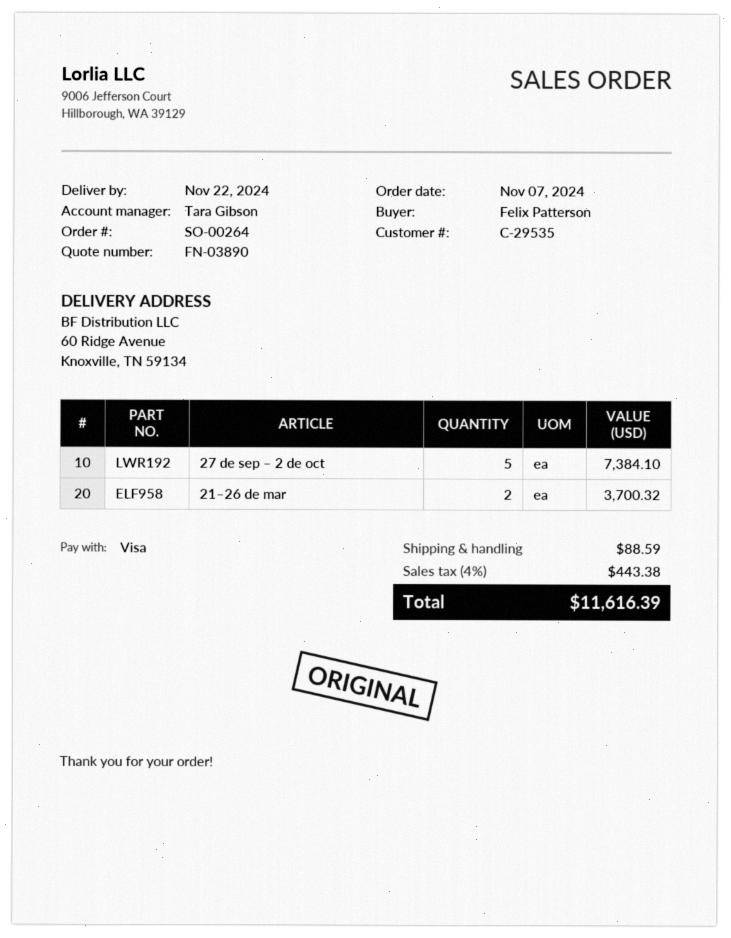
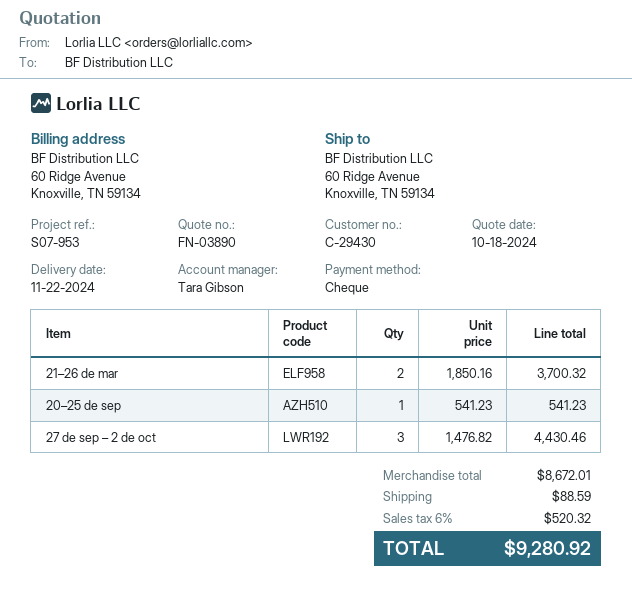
customer number: C-29535 -> C-29430
payment method: Visa -> cheque
27 de sep – 2 de oct: 5 for 7384.10 -> 3 for 4430.46
20–25 de sep: none -> 1 for 541.23
tax: 4% = 443.38 -> 6% = 520.32
total: 11616.39 -> 9280.92

